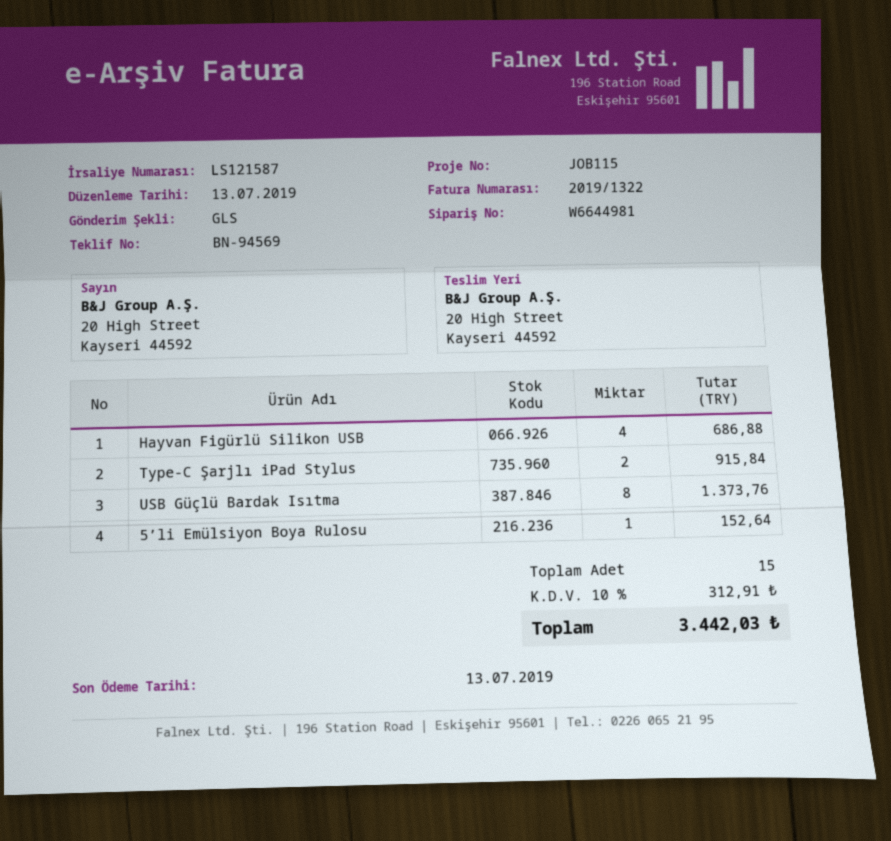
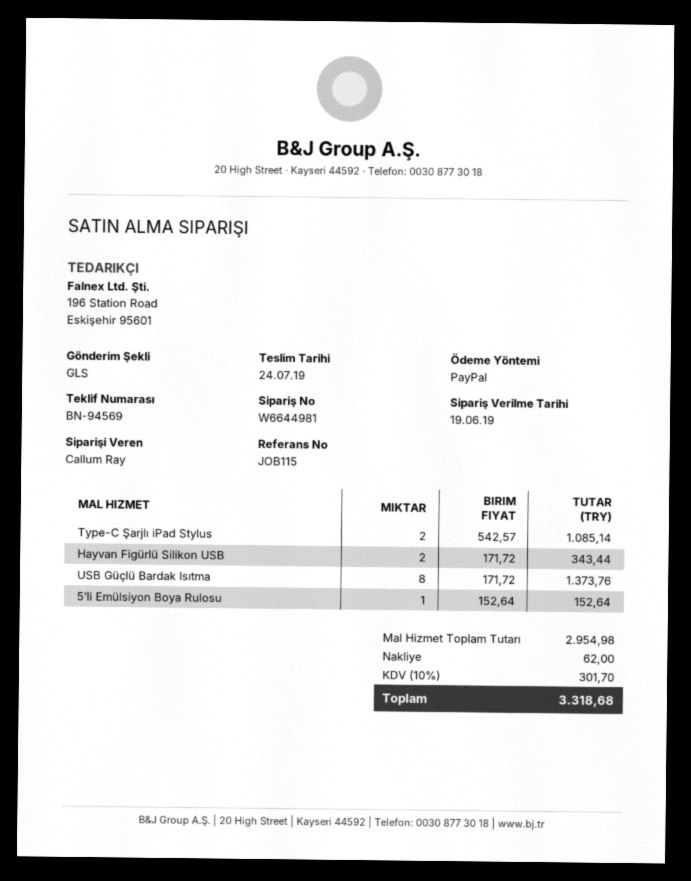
Hayvan Figürlü Silikon USB: 4 for 686.88 -> 2 for 343.44
Type-C Şarjlı iPad Stylus: 2 for 915.84 -> 2 for 1085.14
shipping: none -> 62.00
tax: 10% = 312.91 -> 10% = 301.70
total: 3442.03 -> 3318.68

